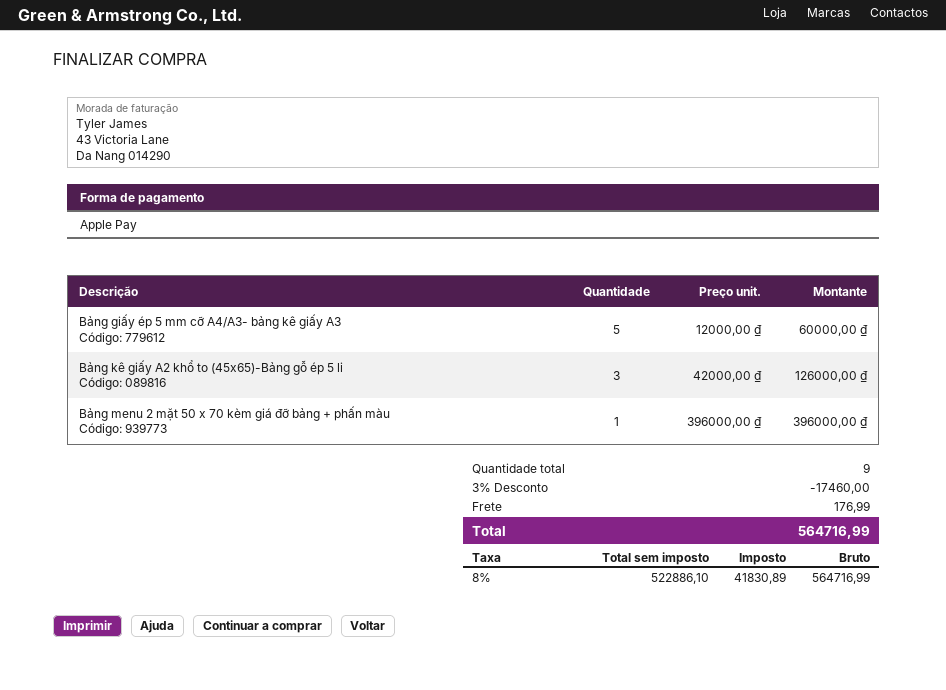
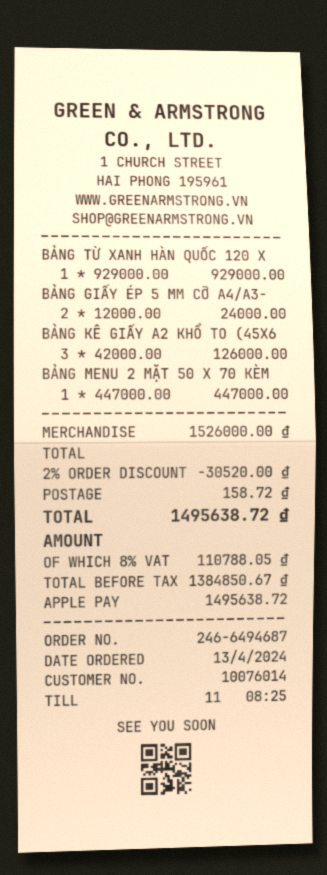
Bảng giấy ép 5 mm cỡ A4/A3- bảng kê giấy A3: 5 x 12000.00 = 60000.00 -> 2 x 12000.00 = 24000.00
Bảng menu 2 mặt 50 x 70 kèm giá đỡ bảng + phấn màu: 1 x 396000.00 = 396000.00 -> 1 x 447000.00 = 447000.00
BẢNG TỪ XANH HÀN QUỐC 120 X: none -> 1 x 929000.00 = 929000.00
discount: 3% = 17460.00 -> 2% = 30520.00
shipping: 176.99 -> 158.72
net: 522886.10 -> 1384850.67
tax: 8% = 41830.89 -> 8% = 110788.05
total: 564716.99 -> 1495638.72

